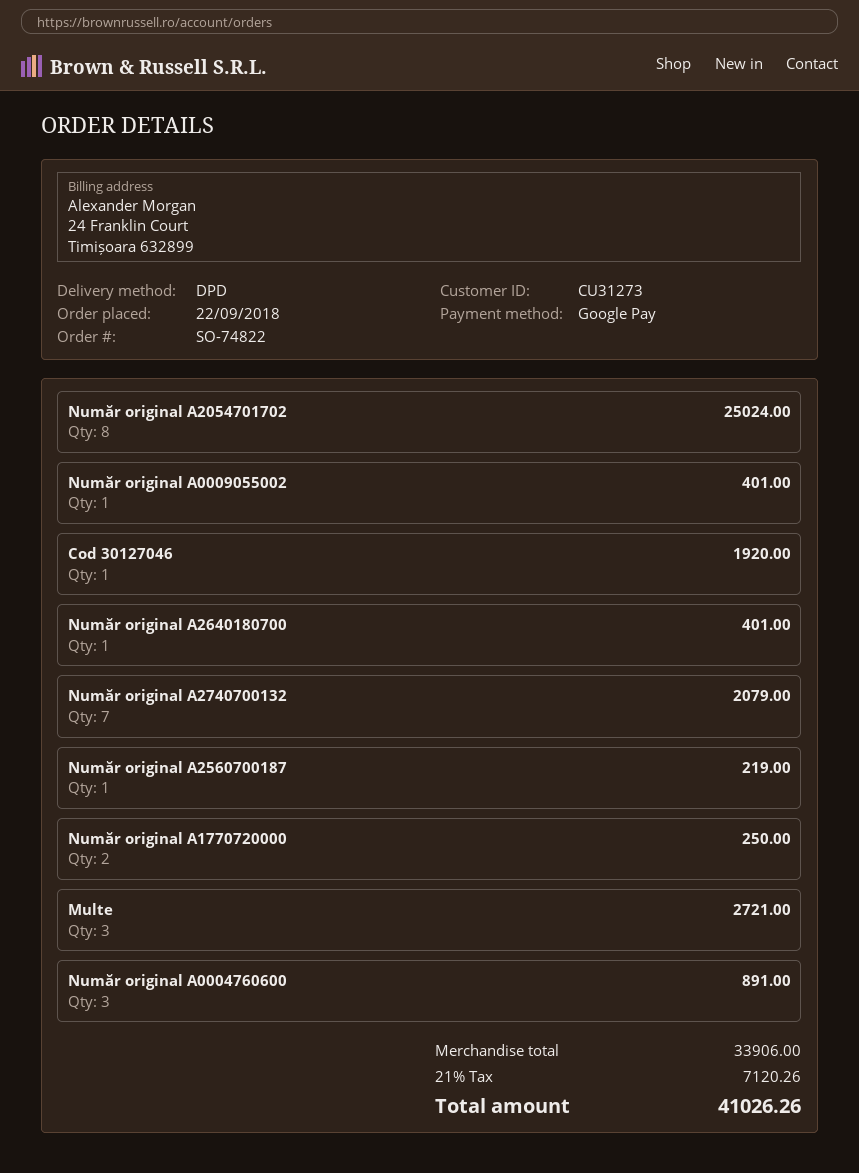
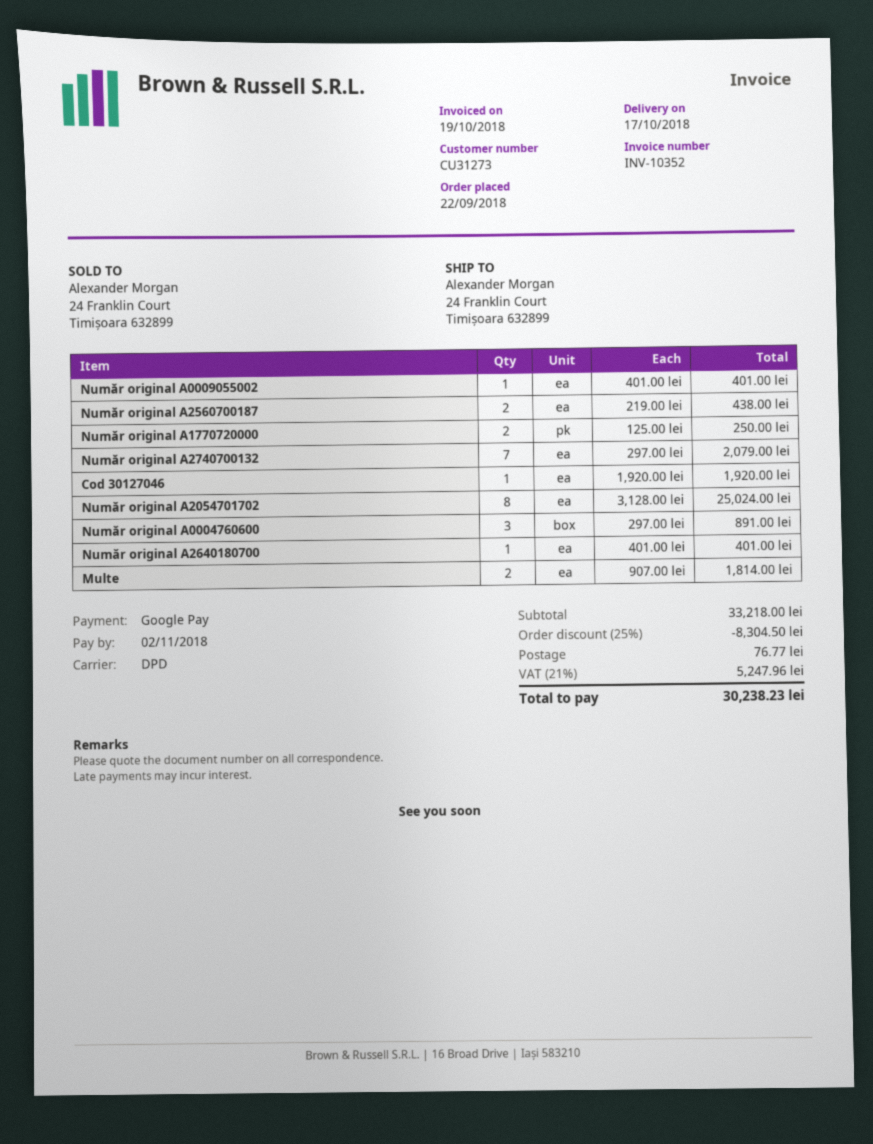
Număr original A2560700187: 1 for 219.00 -> 2 for 438.00
Multe: 3 for 2721.00 -> 2 for 1814.00
subtotal: 33906.00 -> 33218.00
discount: none -> 25% = 8304.50
shipping: none -> 76.77
tax: 21% = 7120.26 -> 21% = 5247.96
total: 41026.26 -> 30238.23

